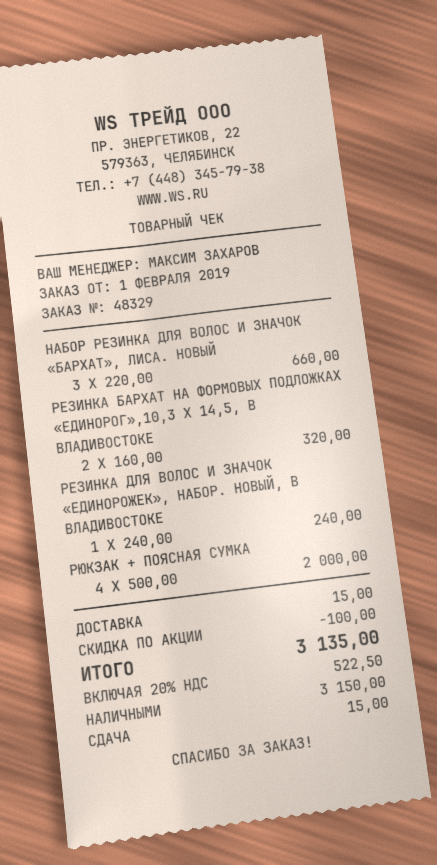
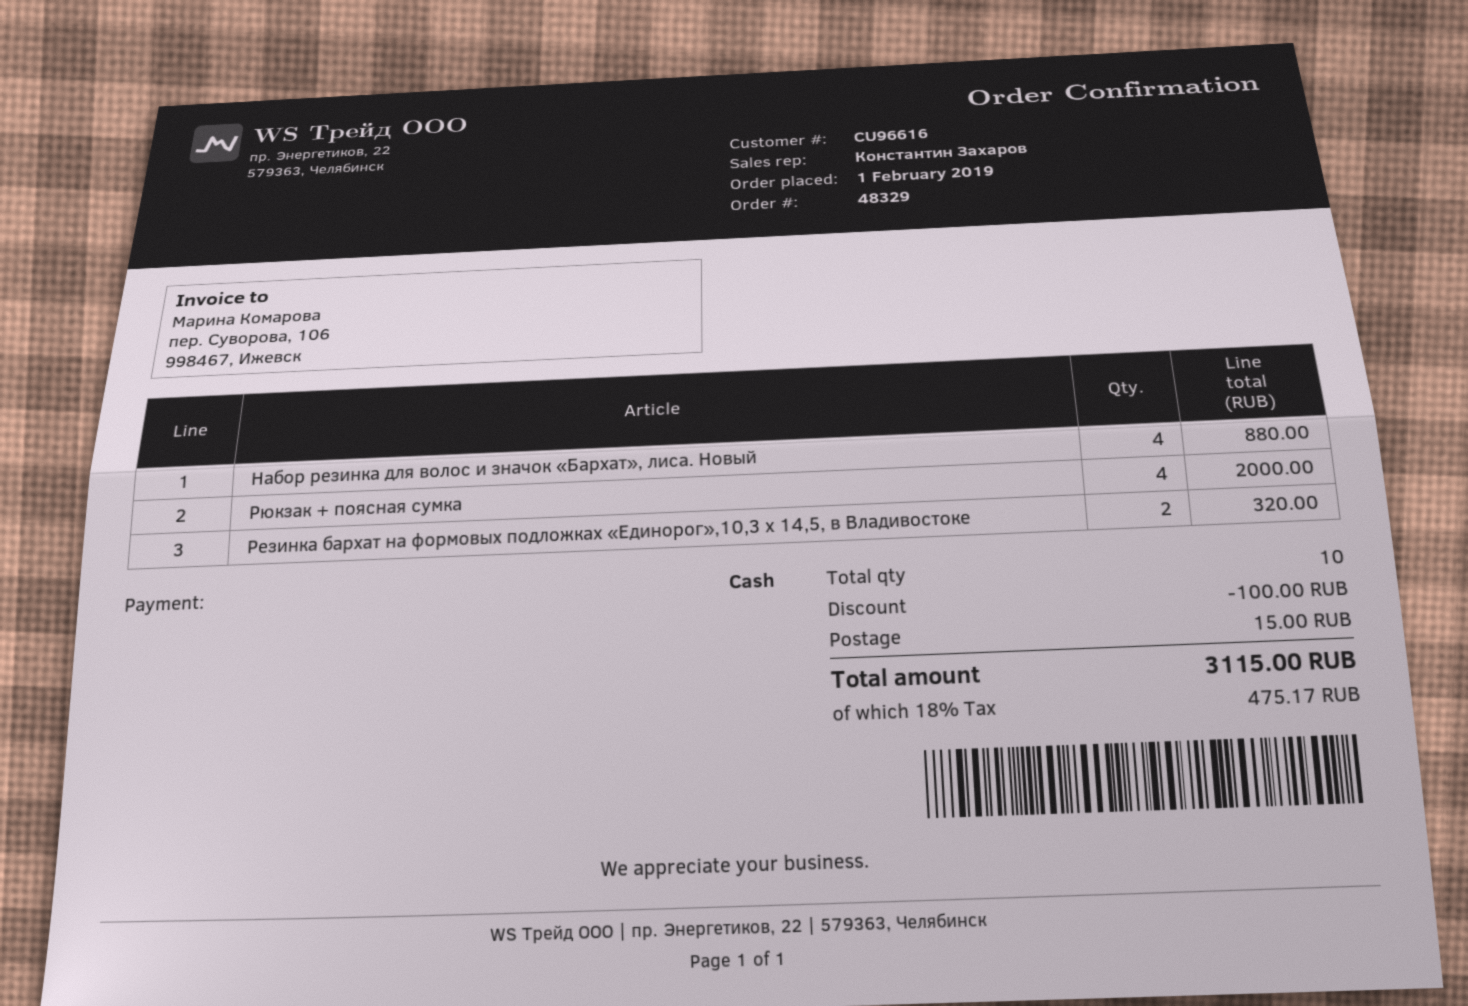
sales rep: МАКСИМ ЗАХАРОВ -> Константин Захаров
НАБОР РЕЗИНКА ДЛЯ ВОЛОС И ЗНАЧОК «БАРХАТ», ЛИСА. НОВЫЙ: 3 for 660.00 -> 4 for 880.00
РЕЗИНКА ДЛЯ ВОЛОС И ЗНАЧОК «ЕДИНОРОЖЕК», НАБОР. НОВЫЙ, В ВЛАДИВОСТОКЕ: 1 for 240.00 -> none
tax: 20% = 522.50 -> 18% = 475.17
total: 3135.00 -> 3115.00

